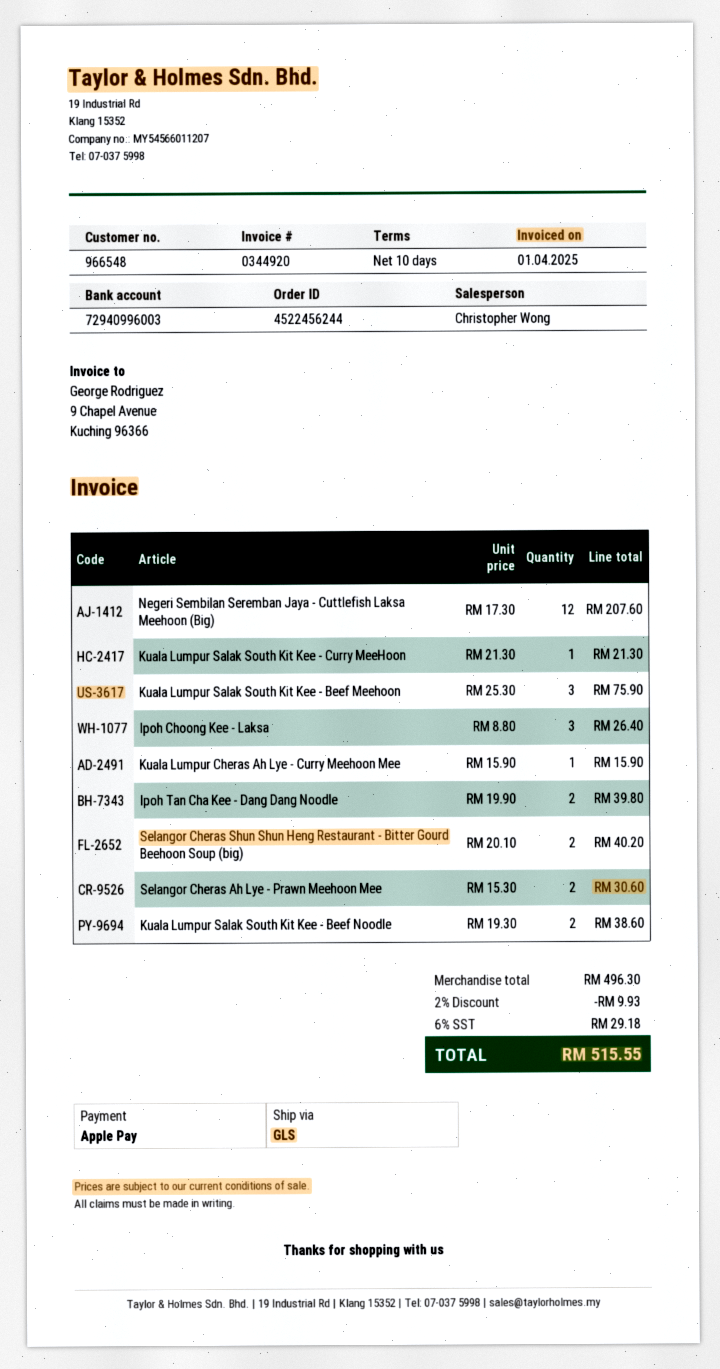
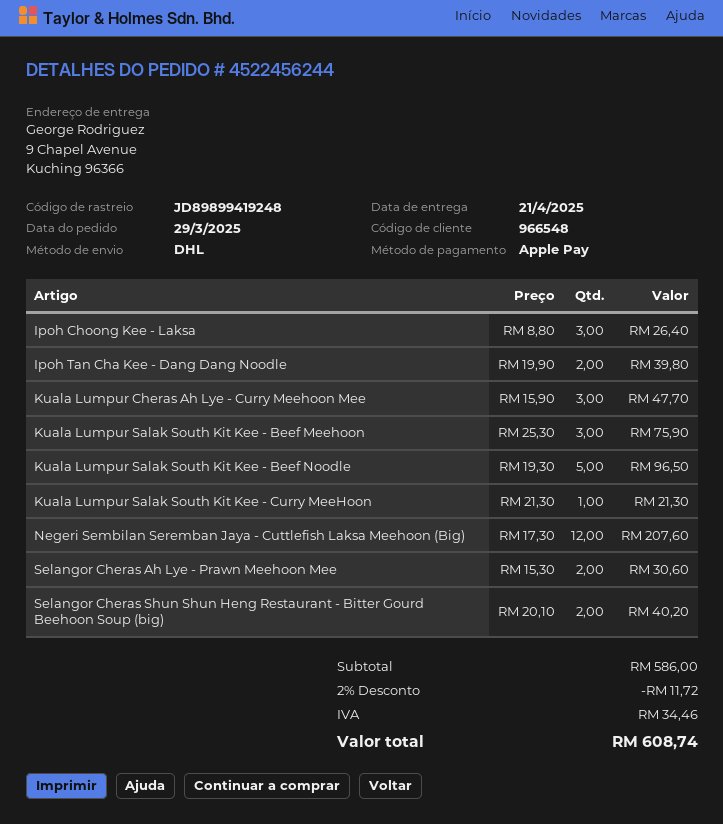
shipping method: GLS -> DHL
Kuala Lumpur Cheras Ah Lye - Curry Meehoon Mee: 1 x 15.90 = 15.90 -> 3 x 15.90 = 47.70
Kuala Lumpur Salak South Kit Kee - Beef Noodle: 2 x 19.30 = 38.60 -> 5 x 19.30 = 96.50
subtotal: 496.30 -> 586.00
discount: 2% = 9.93 -> 2% = 11.72
tax: 29.18 -> 34.46
total: 515.55 -> 608.74

